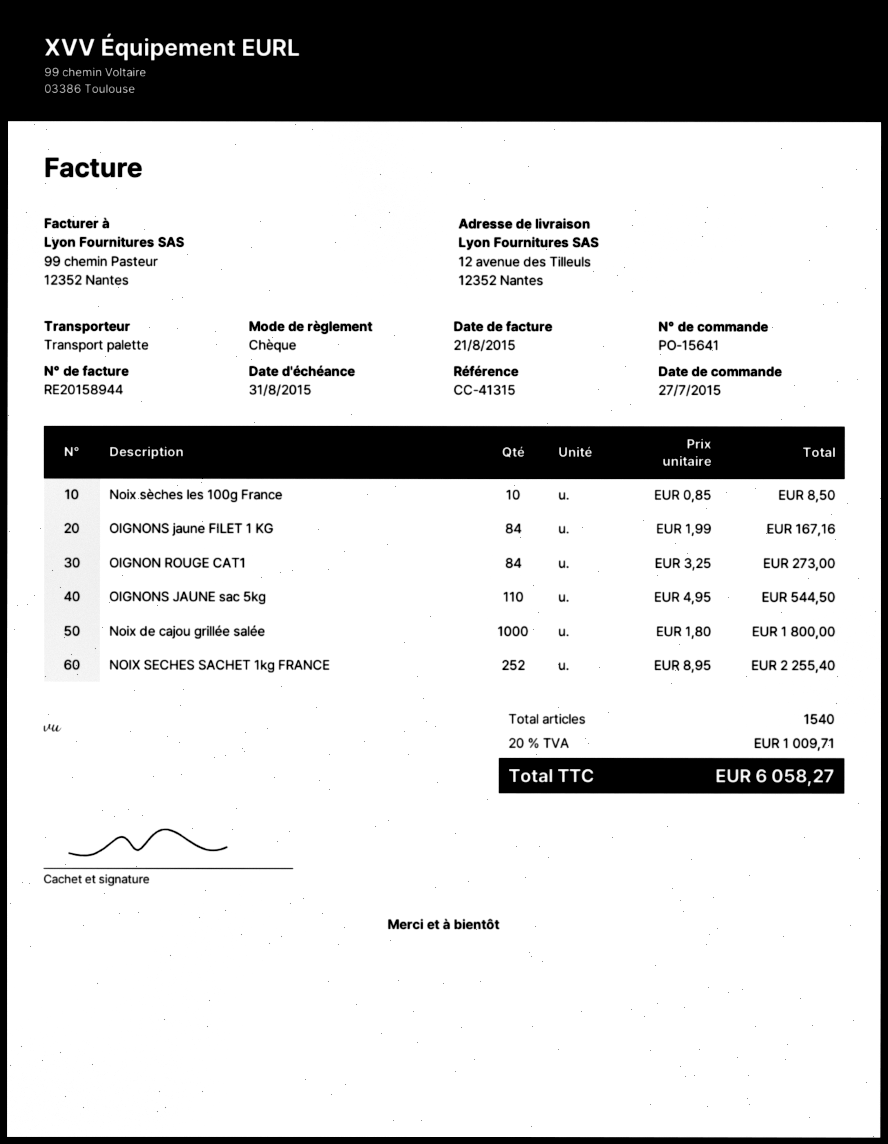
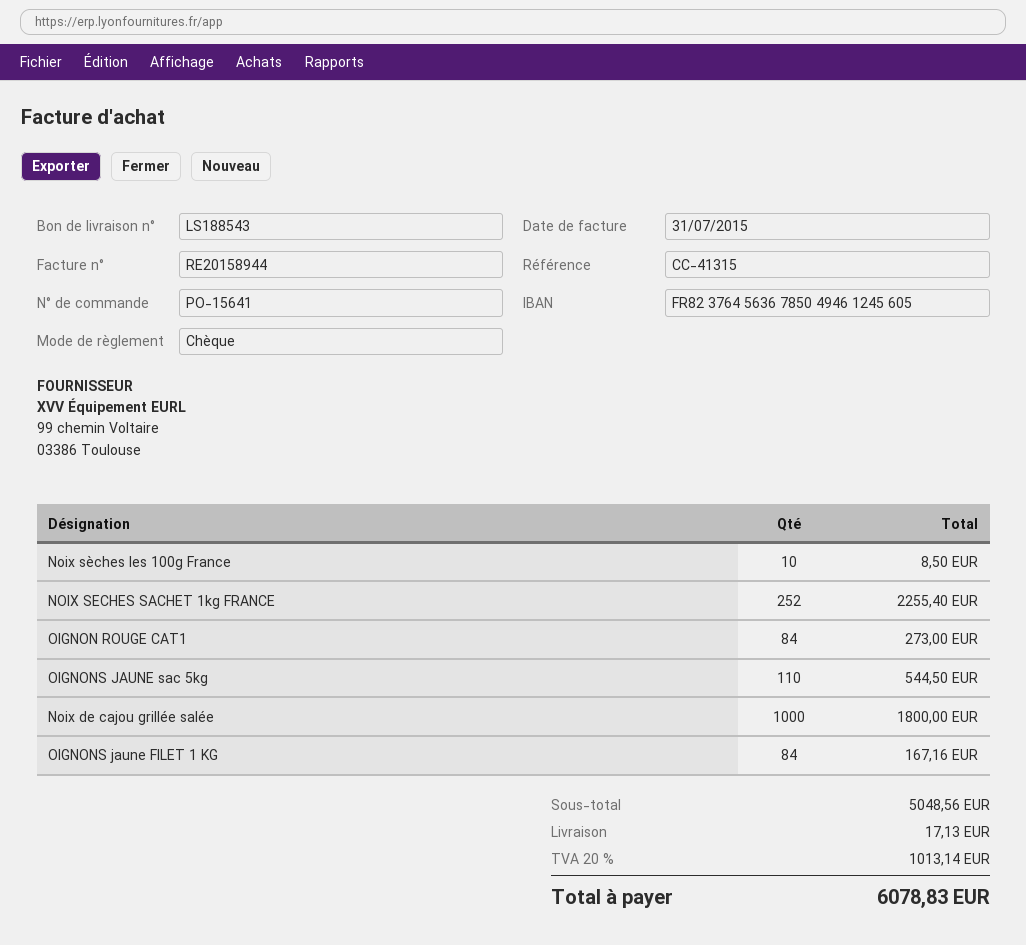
invoice date: 2015-08-21 -> 2015-07-31
shipping: none -> 17.13
tax: 20% = 1009.71 -> 20% = 1013.14
total: 6058.27 -> 6078.83

